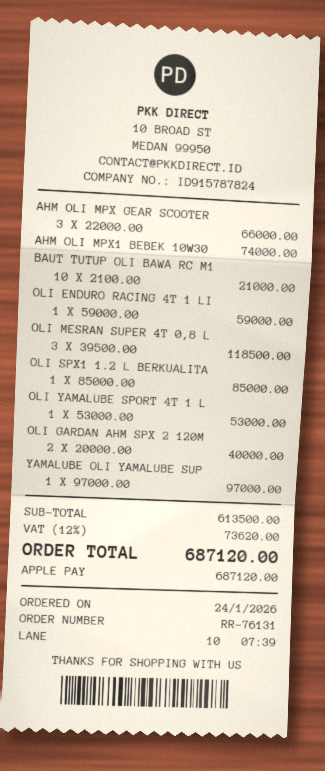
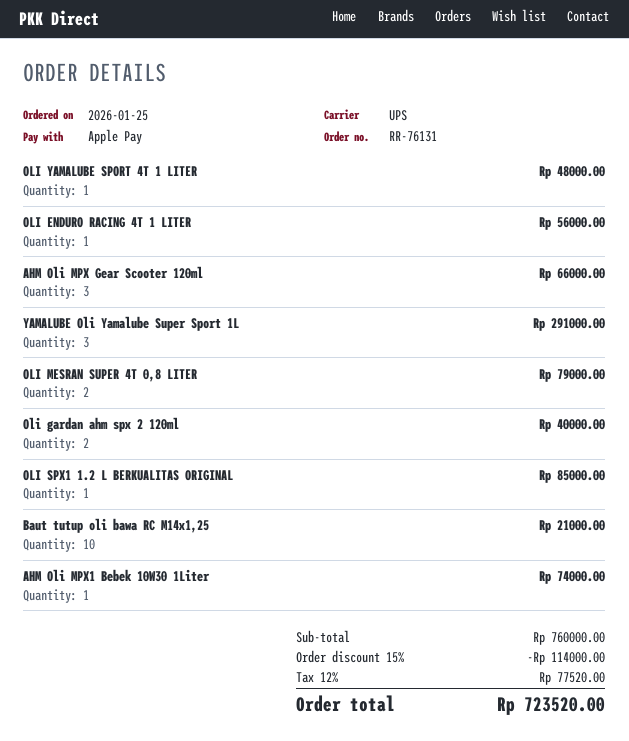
order date: 2026-01-24 -> 2026-01-25
OLI ENDURO RACING 4T 1 LI: 1 for 59000.00 -> 1 for 56000.00
OLI MESRAN SUPER 4T 0,8 L: 3 for 118500.00 -> 2 for 79000.00
OLI YAMALUBE SPORT 4T 1 L: 1 for 53000.00 -> 1 for 48000.00
YAMALUBE OLI YAMALUBE SUP: 1 for 97000.00 -> 3 for 291000.00
subtotal: 613500.00 -> 760000.00
discount: none -> 15% = 114000.00
tax: 12% = 73620.00 -> 12% = 77520.00
total: 687120.00 -> 723520.00

